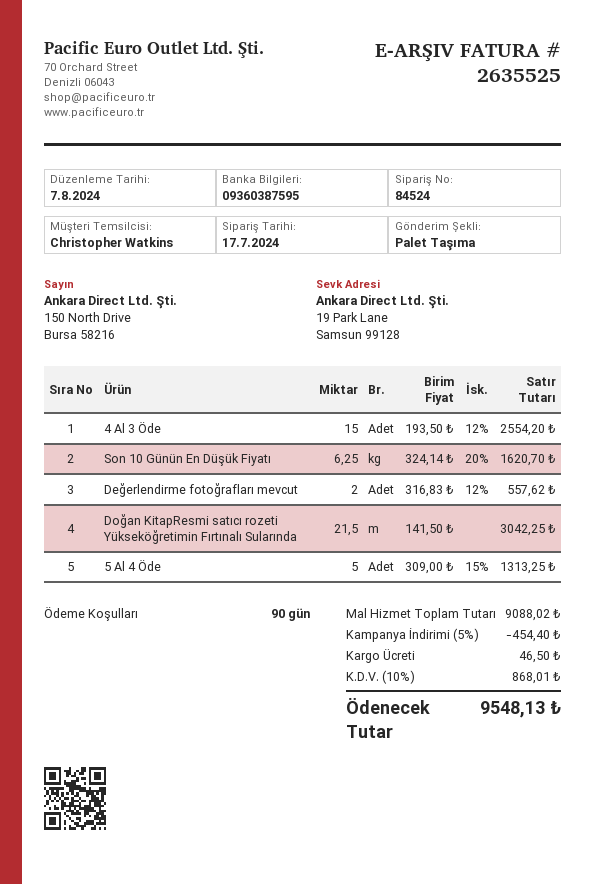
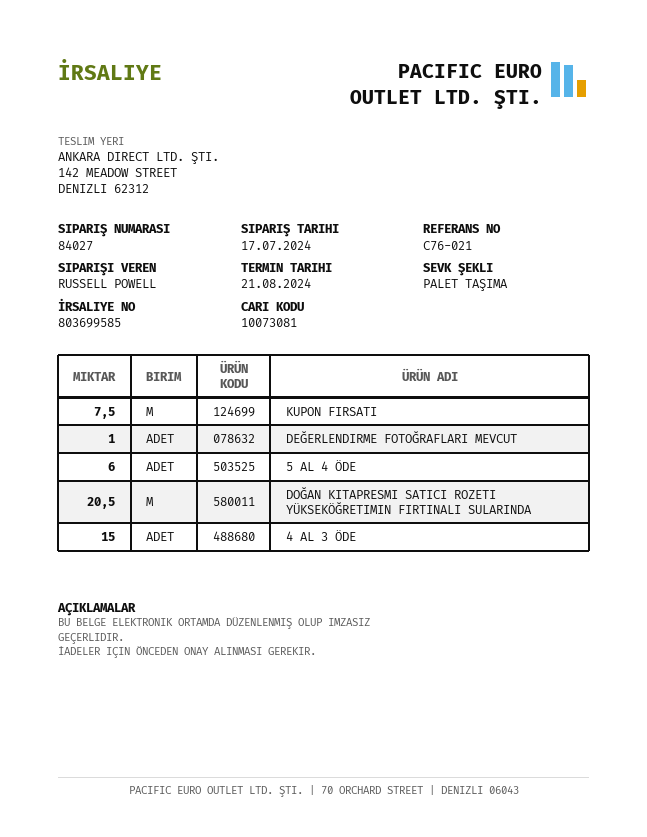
order number: 84524 -> 84027
ship to: 19 Park Lane, Samsun 99128 -> 142 MEADOW STREET, DENIZLI 62312
Son 10 Günün En Düşük Fiyatı: 6.25 -> none
Değerlendirme fotoğrafları mevcut: 2 -> 1
Doğan KitapResmi satıcı rozeti Yükseköğretimin Fırtınalı Sularında: 21.5 -> 20.5
5 Al 4 Öde: 5 -> 6
KUPON FIRSATI: none -> 7.5

